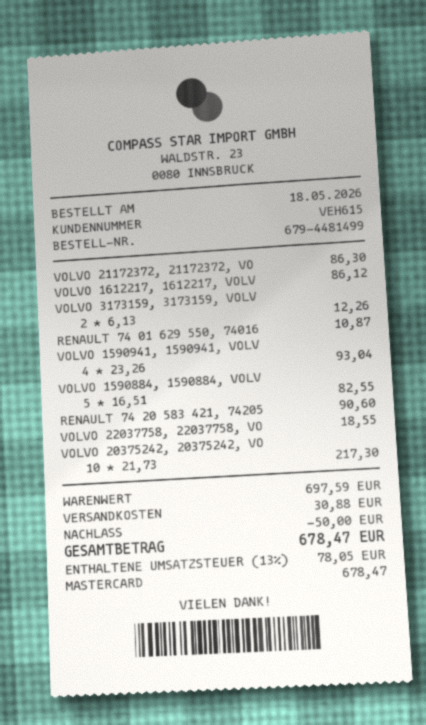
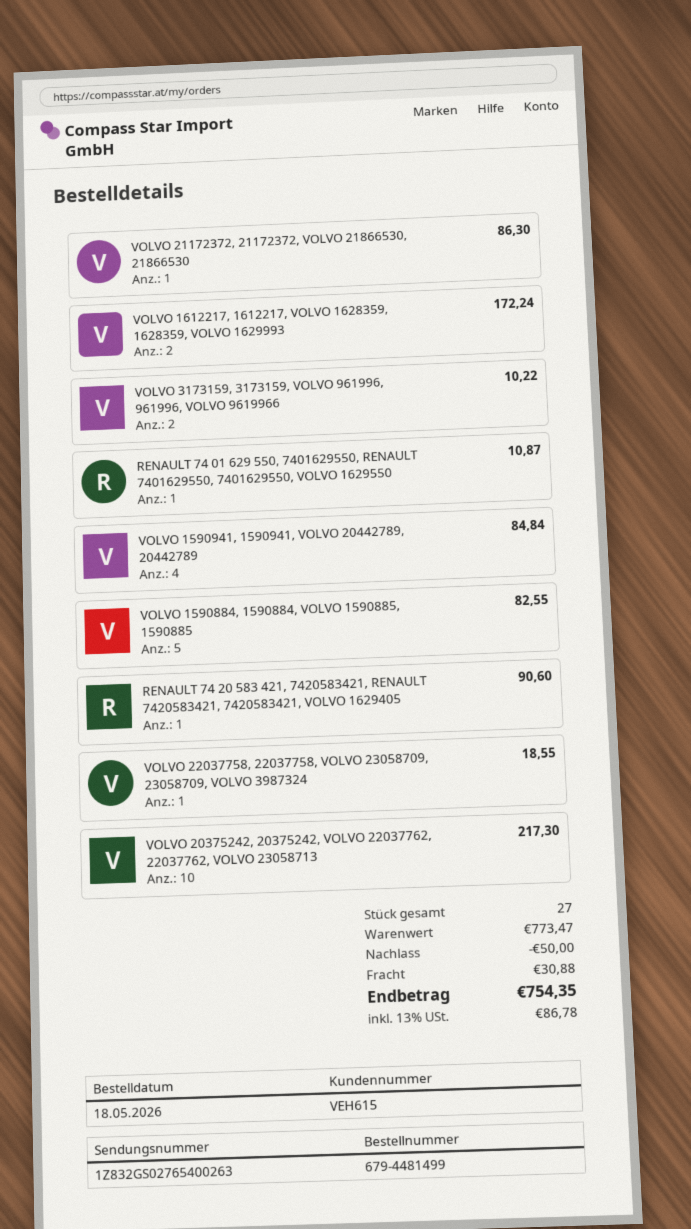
VOLVO 1612217, 1612217, VOLV: 1 for 86.12 -> 2 for 172.24
VOLVO 3173159, 3173159, VOLV: 2 for 12.26 -> 2 for 10.22
VOLVO 1590941, 1590941, VOLV: 4 for 93.04 -> 4 for 84.84
subtotal: 697.59 -> 773.47
tax: 13% = 78.05 -> 13% = 86.78
total: 678.47 -> 754.35

